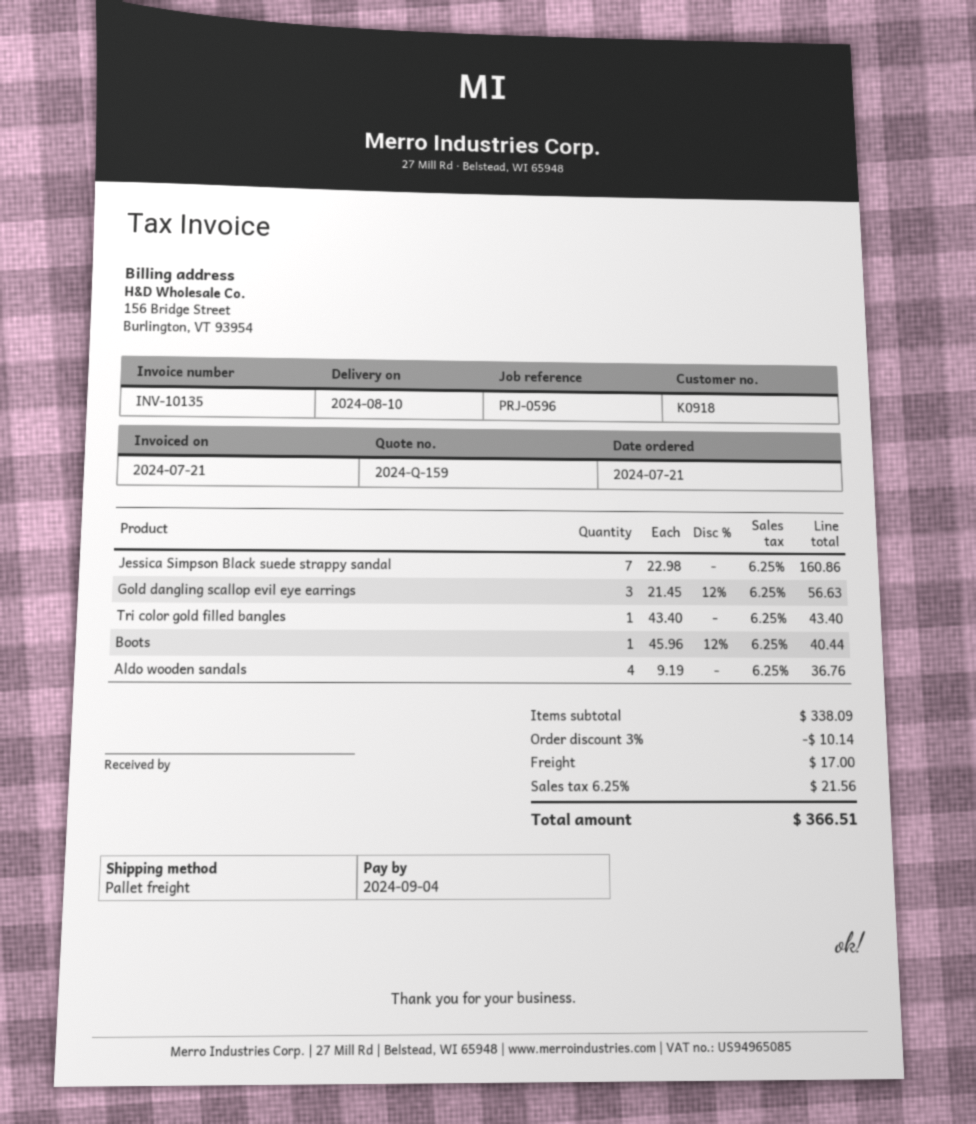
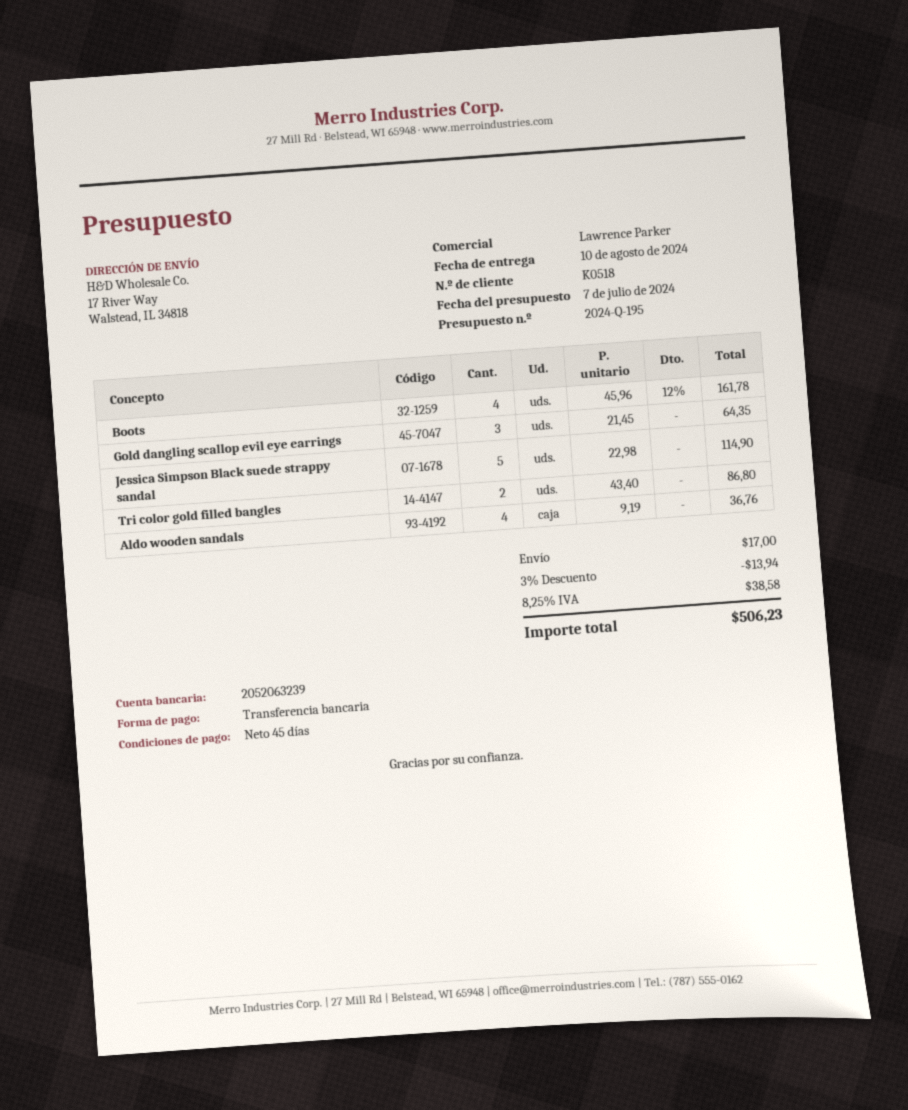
quote number: 2024-Q-159 -> 2024-Q-195
customer number: K0918 -> K0518
Jessica Simpson Black suede strappy sandal: 7 x 22.98 = 160.86 -> 5 x 22.98 = 114.90
Gold dangling scallop evil eye earrings: 3 x 21.45 - 12% = 56.63 -> 3 x 21.45 = 64.35
Tri color gold filled bangles: 1 x 43.40 = 43.40 -> 2 x 43.40 = 86.80
Boots: 1 x 45.96 - 12% = 40.44 -> 4 x 45.96 - 12% = 161.78
discount: 3% = 10.14 -> 3% = 13.94
tax: 6.25% = 21.56 -> 8.25% = 38.58
total: 366.51 -> 506.23

